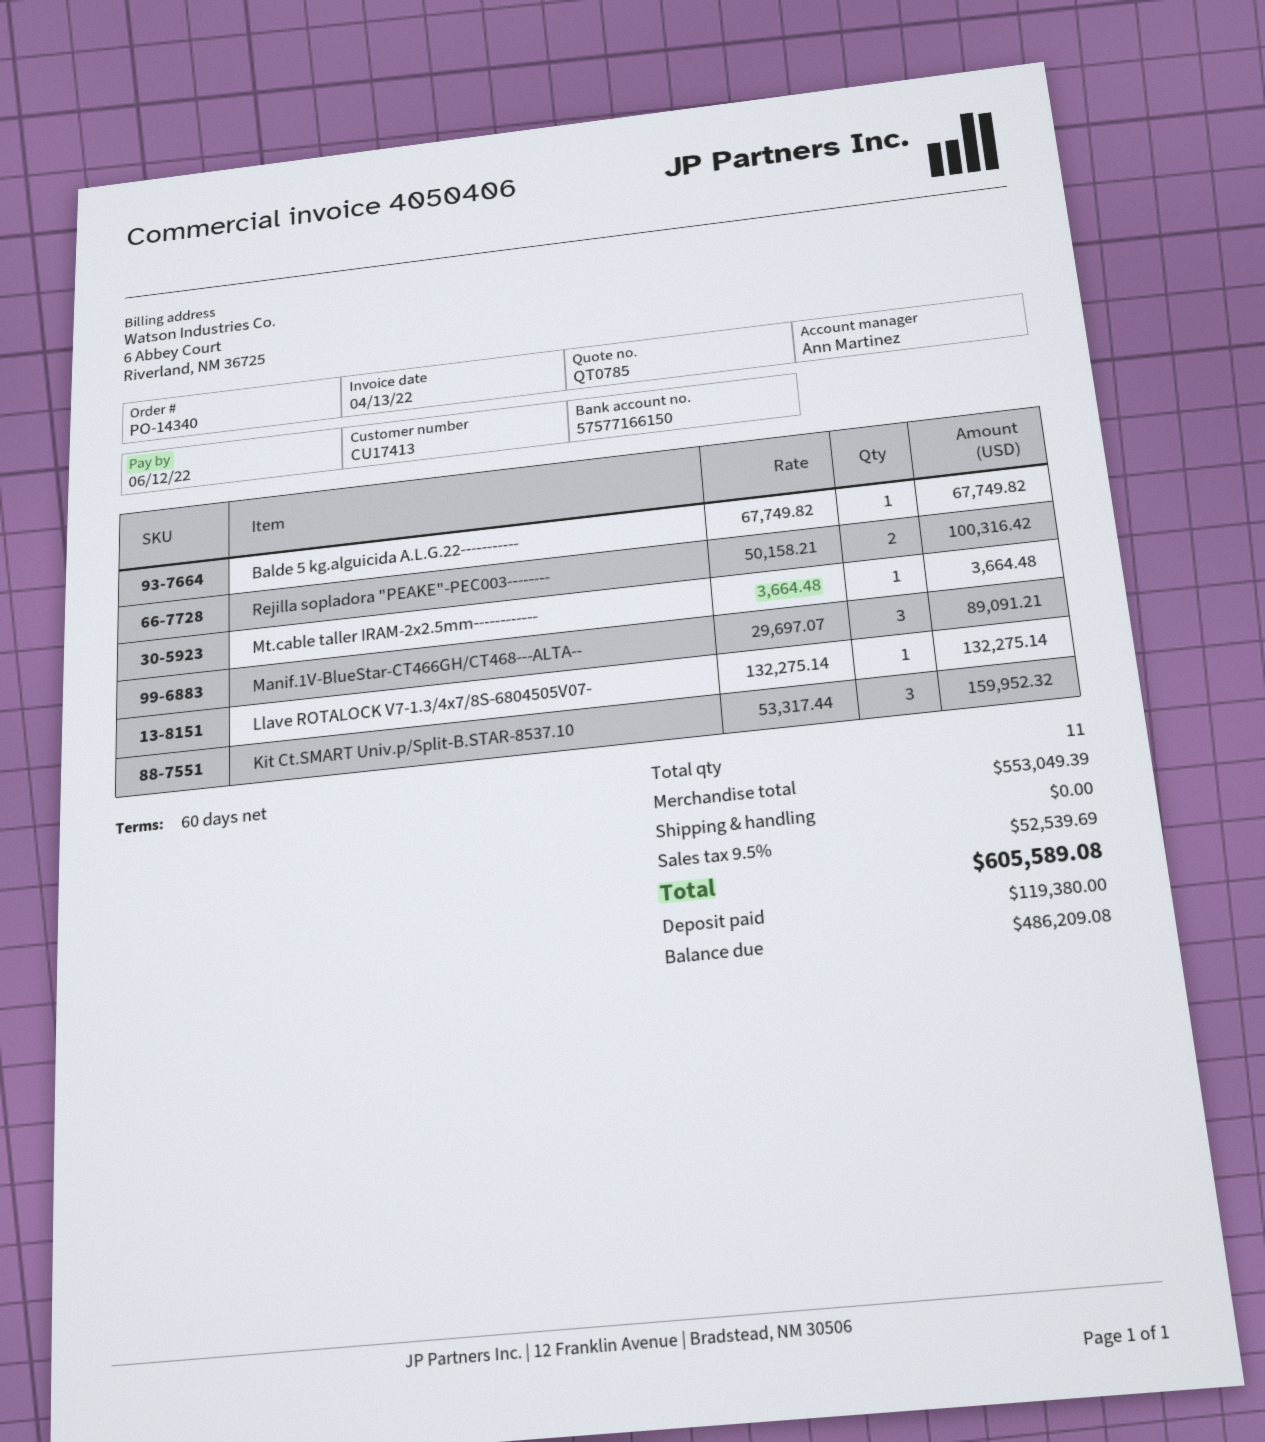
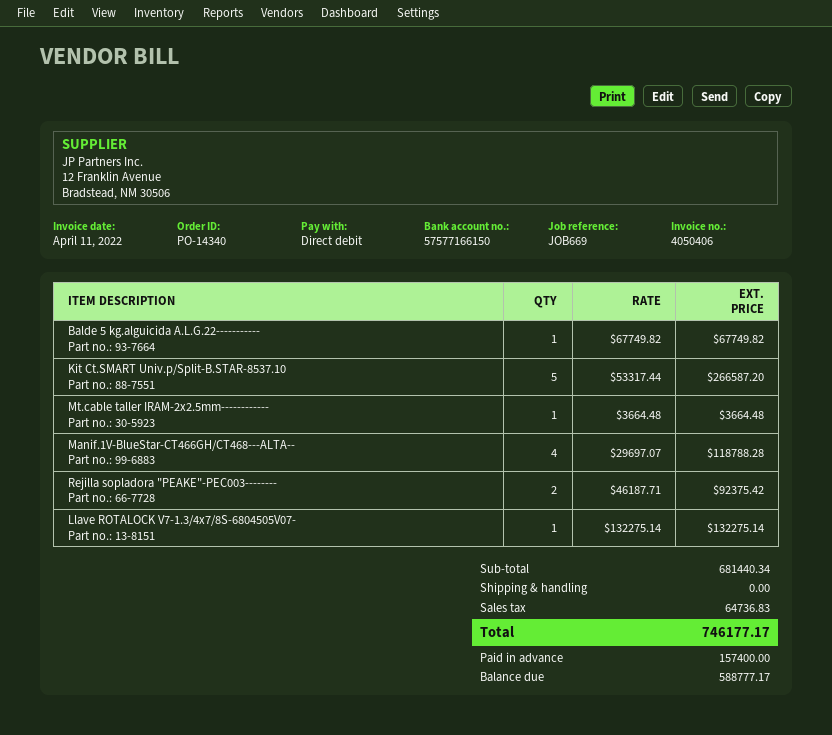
invoice date: 2022-04-13 -> 2022-04-11
Rejilla sopladora "PEAKE"-PEC003--------: 2 x 50158.21 = 100316.42 -> 2 x 46187.71 = 92375.42
Manif.1V-BlueStar-CT466GH/CT468---ALTA--: 3 x 29697.07 = 89091.21 -> 4 x 29697.07 = 118788.28
Kit Ct.SMART Univ.p/Split-B.STAR-8537.10: 3 x 53317.44 = 159952.32 -> 5 x 53317.44 = 266587.20
subtotal: 553049.39 -> 681440.34
tax: 52539.69 -> 64736.83
total: 605589.08 -> 746177.17
deposit: 119380.00 -> 157400.00
balance: 486209.08 -> 588777.17

